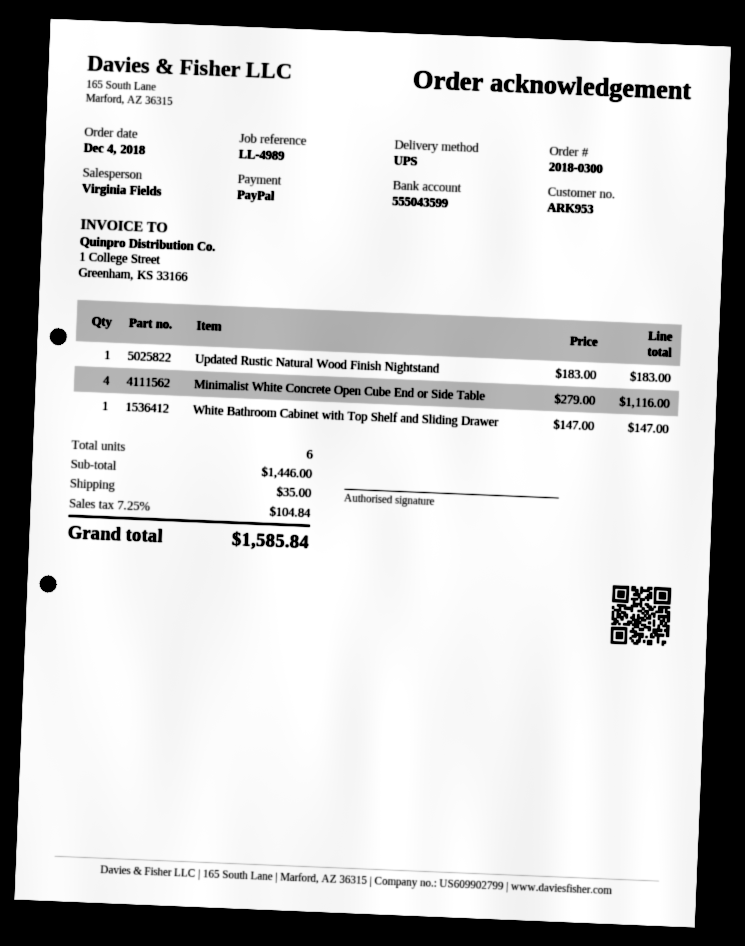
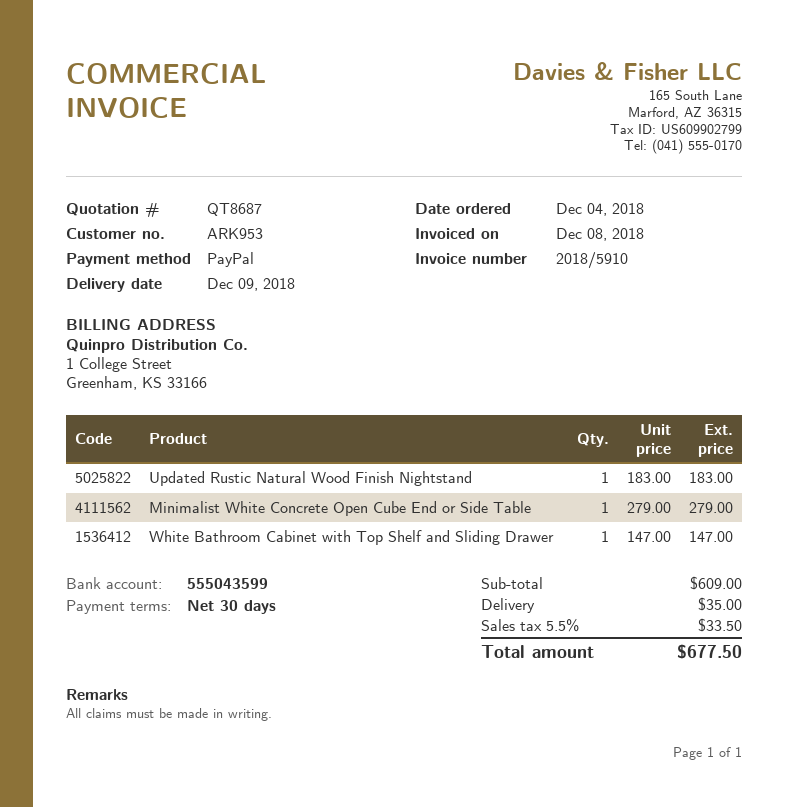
Minimalist White Concrete Open Cube End or Side Table: 4 x 279.00 = 1116.00 -> 1 x 279.00 = 279.00
subtotal: 1446.00 -> 609.00
tax: 7.25% = 104.84 -> 5.5% = 33.50
total: 1585.84 -> 677.50

